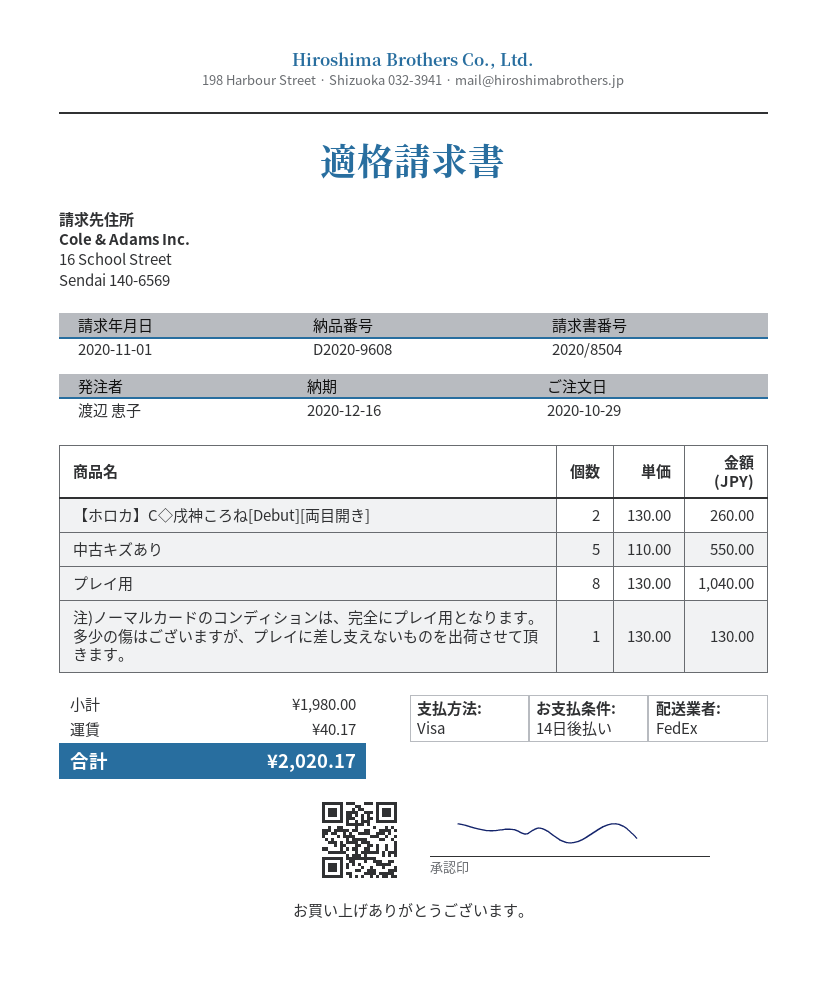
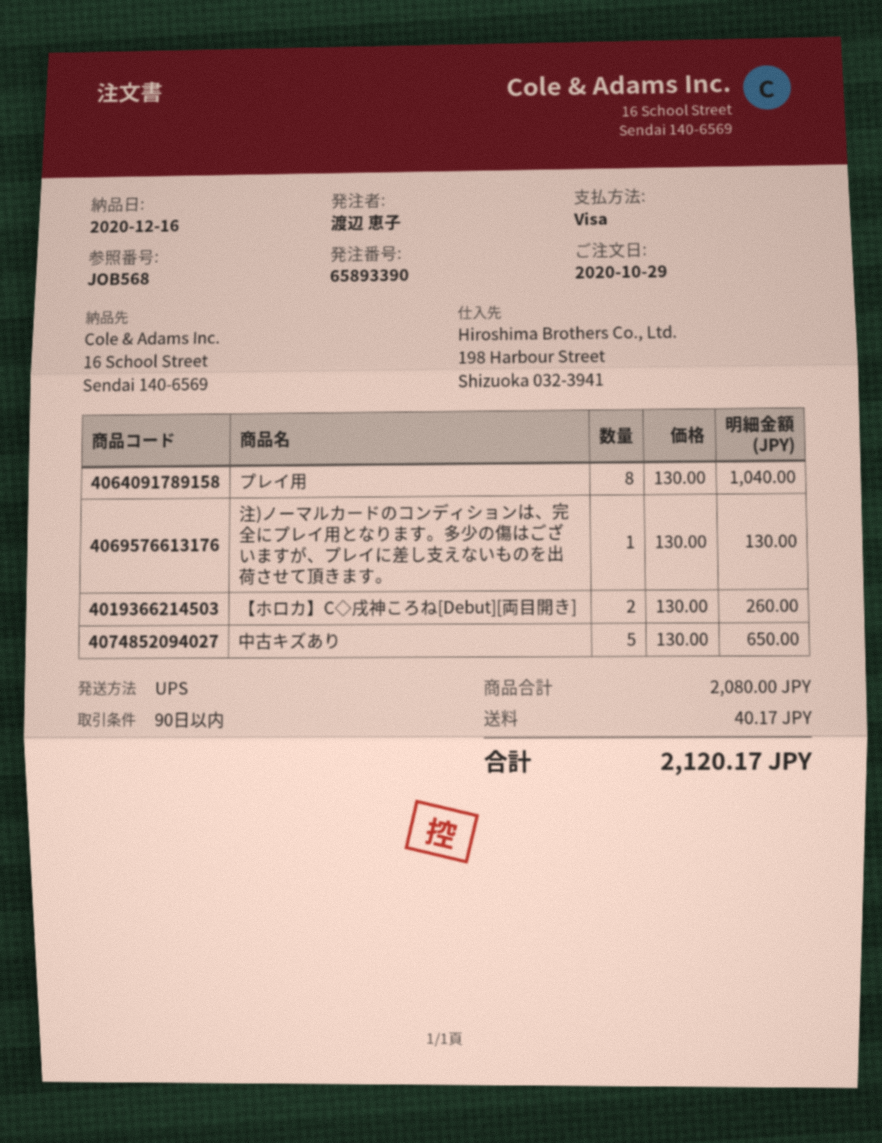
payment terms: 14 days -> 90 days
shipping method: FedEx -> UPS
中古キズあり: 5 x 110.00 = 550.00 -> 5 x 130.00 = 650.00
subtotal: 1980.00 -> 2080.00
total: 2020.17 -> 2120.17

